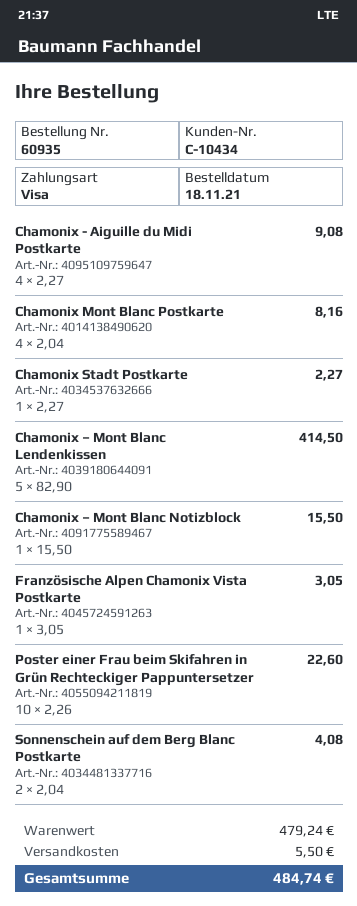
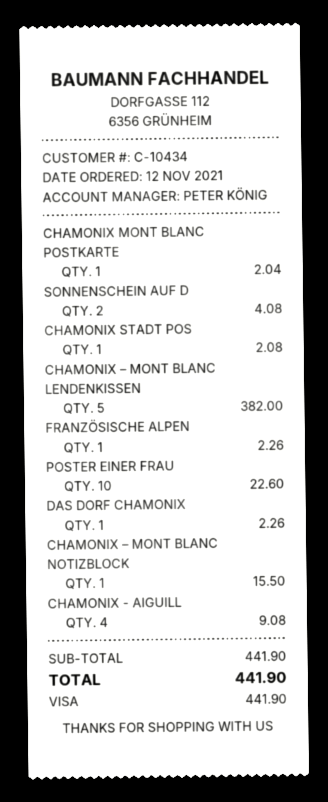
order date: 2021-11-18 -> 2021-11-12
Chamonix Mont Blanc Postkarte: 4 for 8.16 -> 1 for 2.04
Chamonix Stadt Postkarte: 1 for 2.27 -> 1 for 2.08
Chamonix – Mont Blanc Lendenkissen: 5 for 414.50 -> 5 for 382.00
Französische Alpen Chamonix Vista Postkarte: 1 for 3.05 -> 1 for 2.26
DAS DORF CHAMONIX: none -> 1 for 2.26
subtotal: 479.24 -> 441.90
shipping: 5.50 -> none
total: 484.74 -> 441.90

